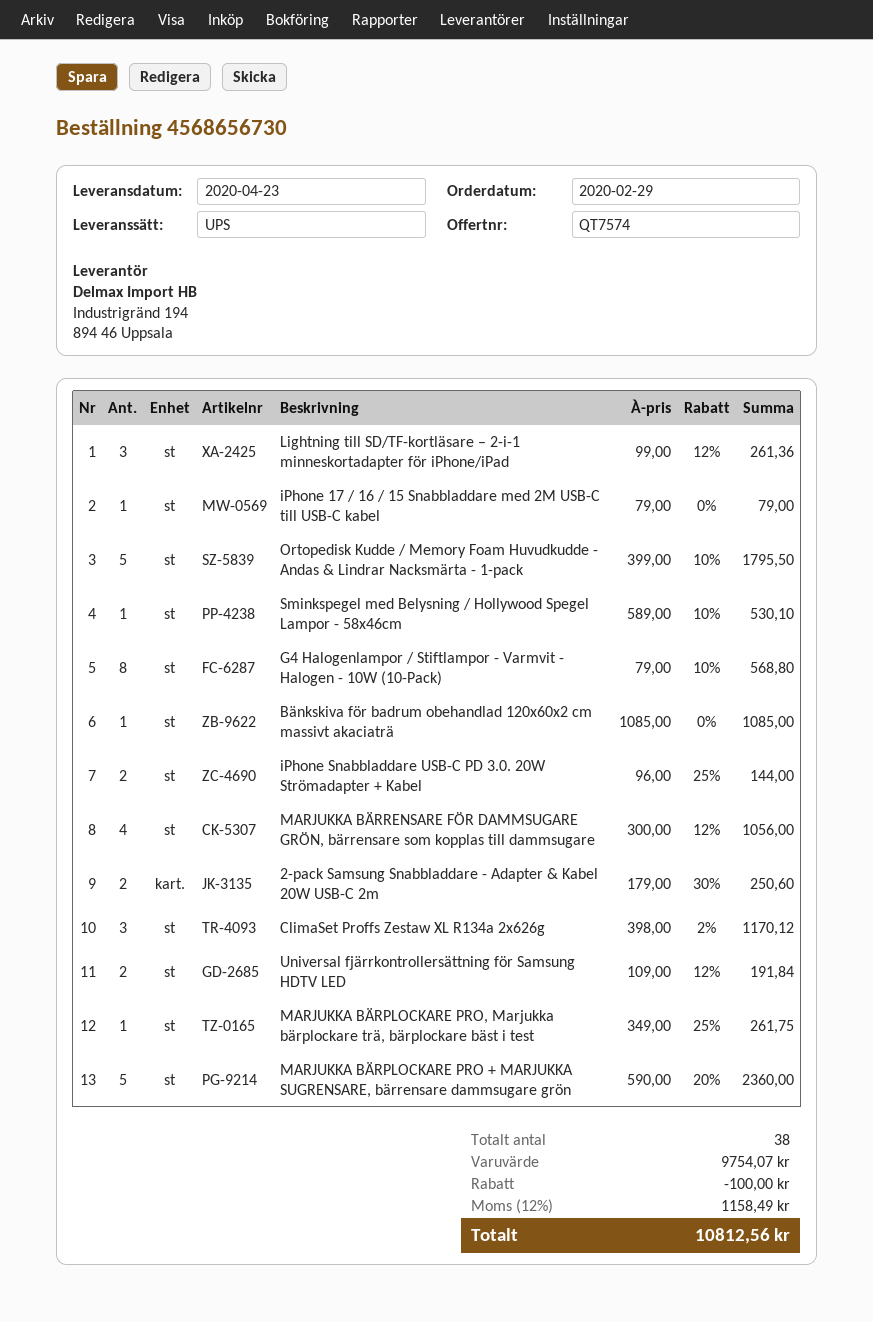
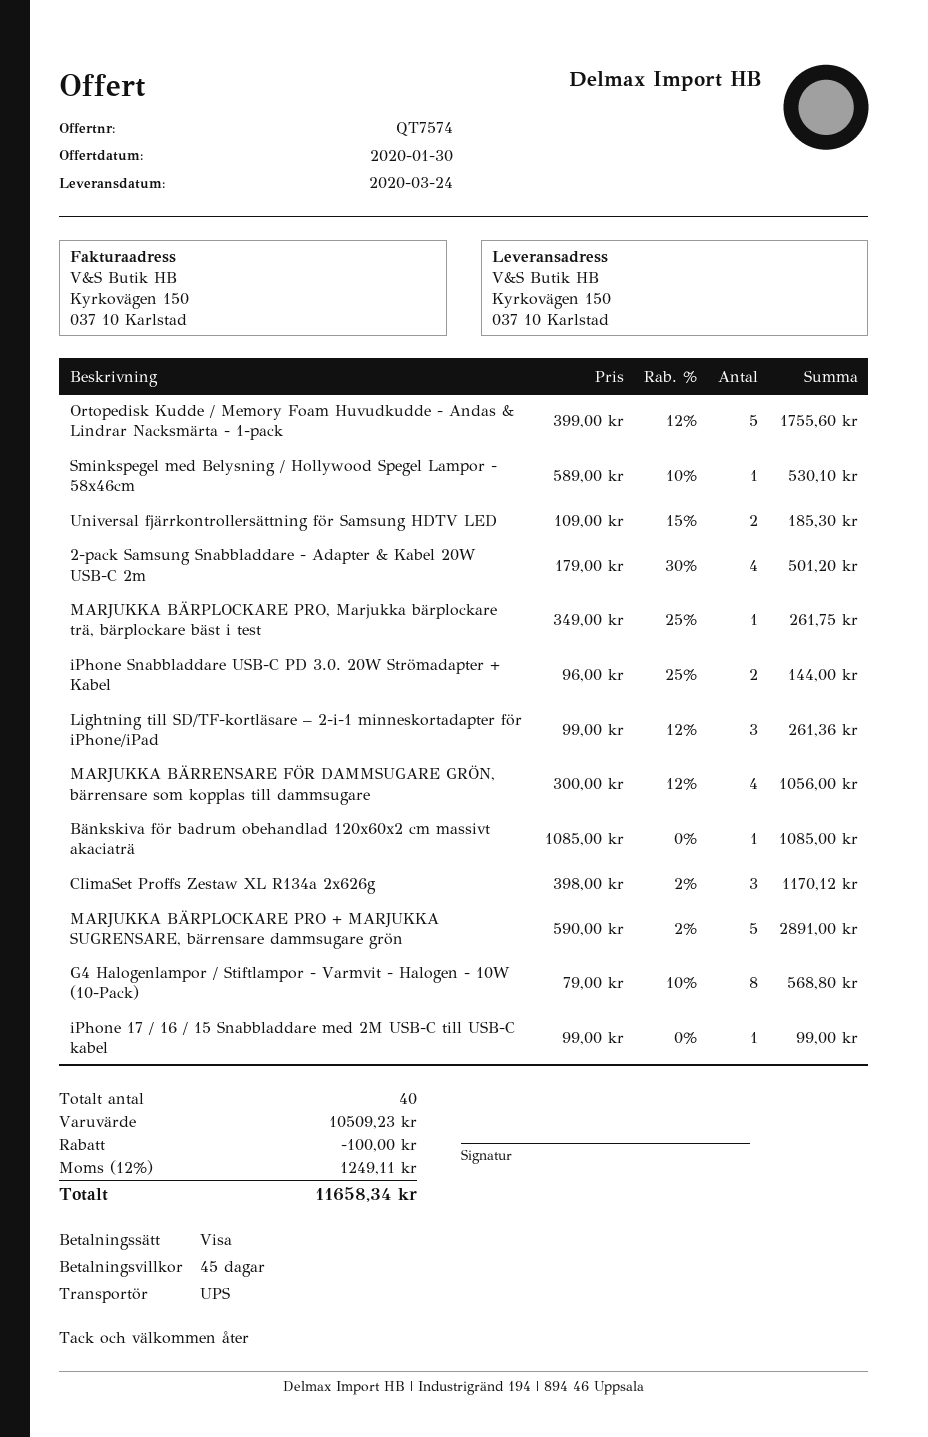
delivery date: 2020-04-23 -> 2020-03-24
iPhone 17 / 16 / 15 Snabbladdare med 2M USB-C till USB-C kabel: 1 x 79.00 = 79.00 -> 1 x 99.00 = 99.00
Ortopedisk Kudde / Memory Foam Huvudkudde - Andas & Lindrar Nacksmärta - 1-pack: 5 x 399.00 - 10% = 1795.50 -> 5 x 399.00 - 12% = 1755.60
2-pack Samsung Snabbladdare - Adapter & Kabel 20W USB-C 2m: 2 x 179.00 - 30% = 250.60 -> 4 x 179.00 - 30% = 501.20
Universal fjärrkontrollersättning för Samsung HDTV LED: 2 x 109.00 - 12% = 191.84 -> 2 x 109.00 - 15% = 185.30
MARJUKKA BÄRPLOCKARE PRO + MARJUKKA SUGRENSARE, bärrensare dammsugare grön: 5 x 590.00 - 20% = 2360.00 -> 5 x 590.00 - 2% = 2891.00
total quantity: 38 -> 40
subtotal: 9754.07 -> 10509.23
tax: 12% = 1158.49 -> 12% = 1249.11
total: 10812.56 -> 11658.34

